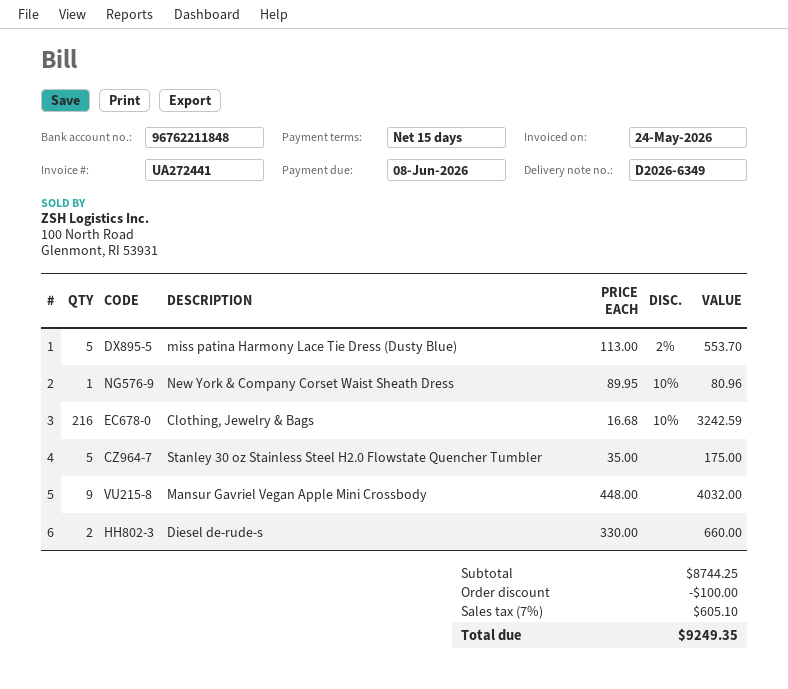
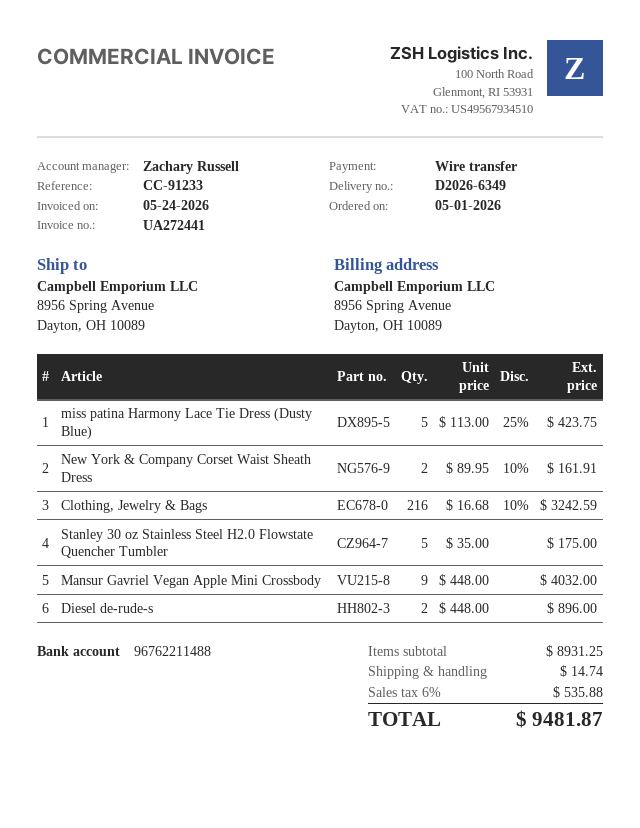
bank account: 96762211848 -> 96762211488
miss patina Harmony Lace Tie Dress (Dusty Blue): 5 x 113.00 - 2% = 553.70 -> 5 x 113.00 - 25% = 423.75
New York & Company Corset Waist Sheath Dress: 1 x 89.95 - 10% = 80.96 -> 2 x 89.95 - 10% = 161.91
Diesel de-rude-s: 2 x 330.00 = 660.00 -> 2 x 448.00 = 896.00
subtotal: 8744.25 -> 8931.25
discount: 100.00 -> none
shipping: none -> 14.74
tax: 7% = 605.10 -> 6% = 535.88
total: 9249.35 -> 9481.87

